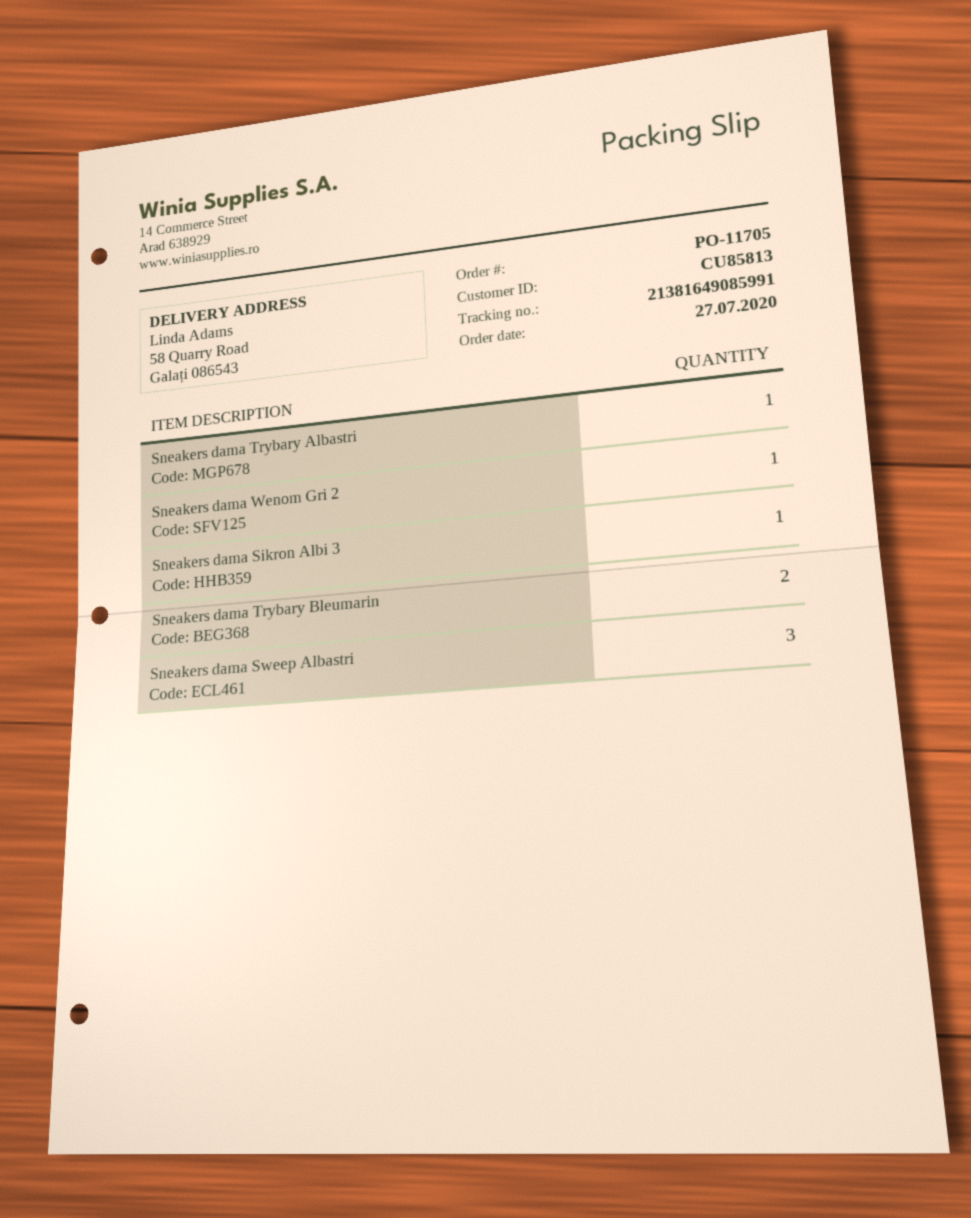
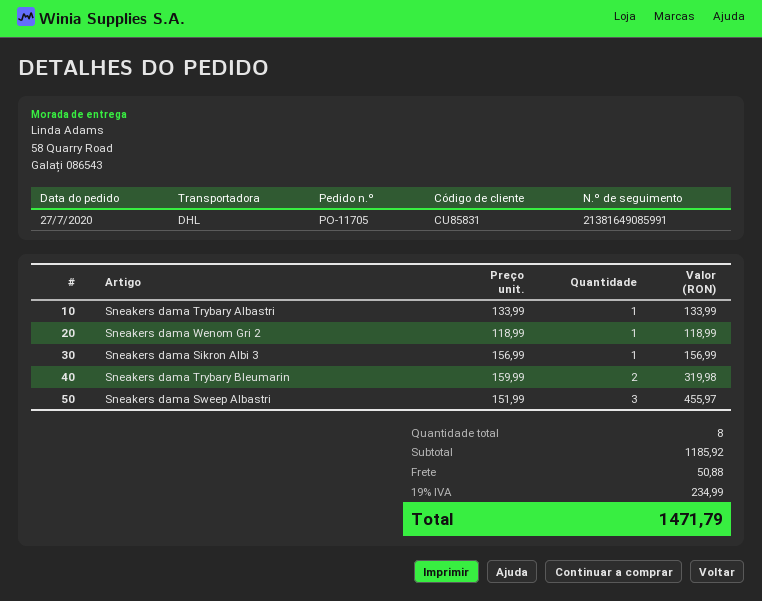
customer number: CU85813 -> CU85831

